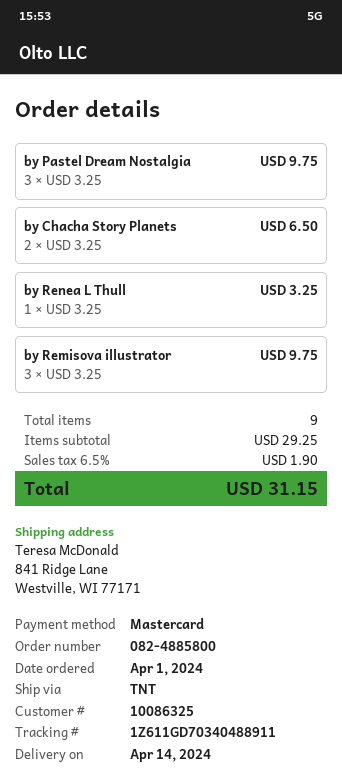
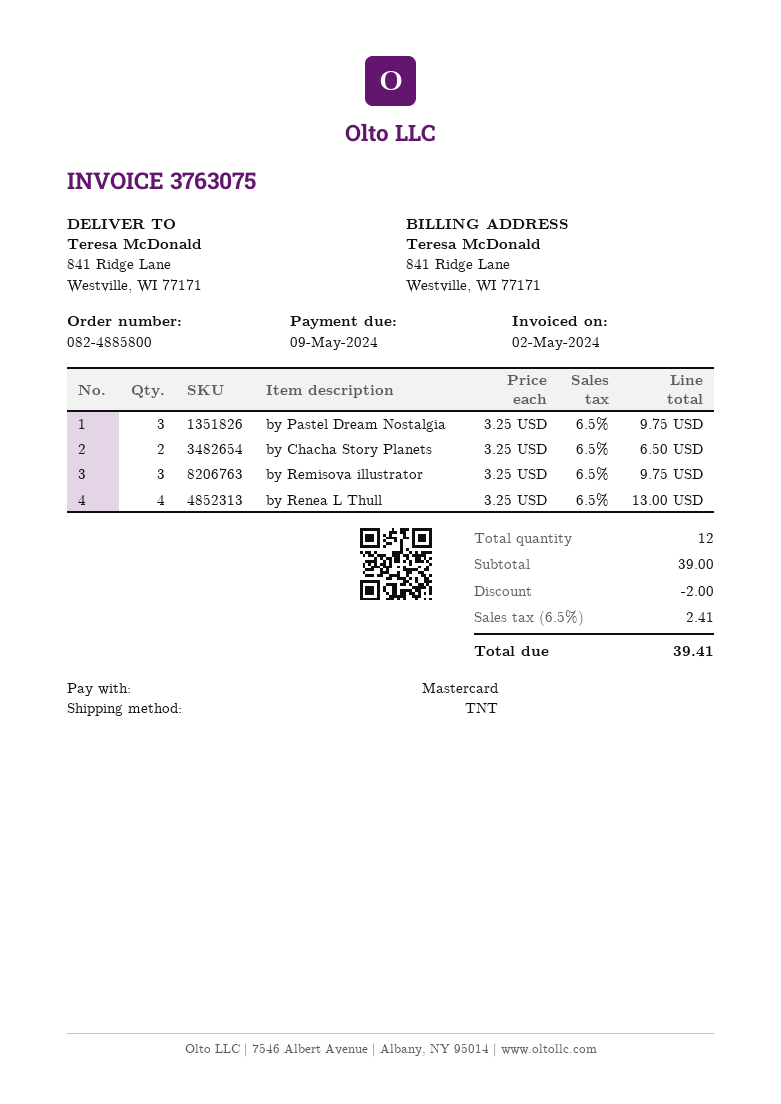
by Renea L Thull: 1 x 3.25 = 3.25 -> 4 x 3.25 = 13.00
total quantity: 9 -> 12
subtotal: 29.25 -> 39.00
discount: none -> 2.00
tax: 6.5% = 1.90 -> 6.5% = 2.41
total: 31.15 -> 39.41

